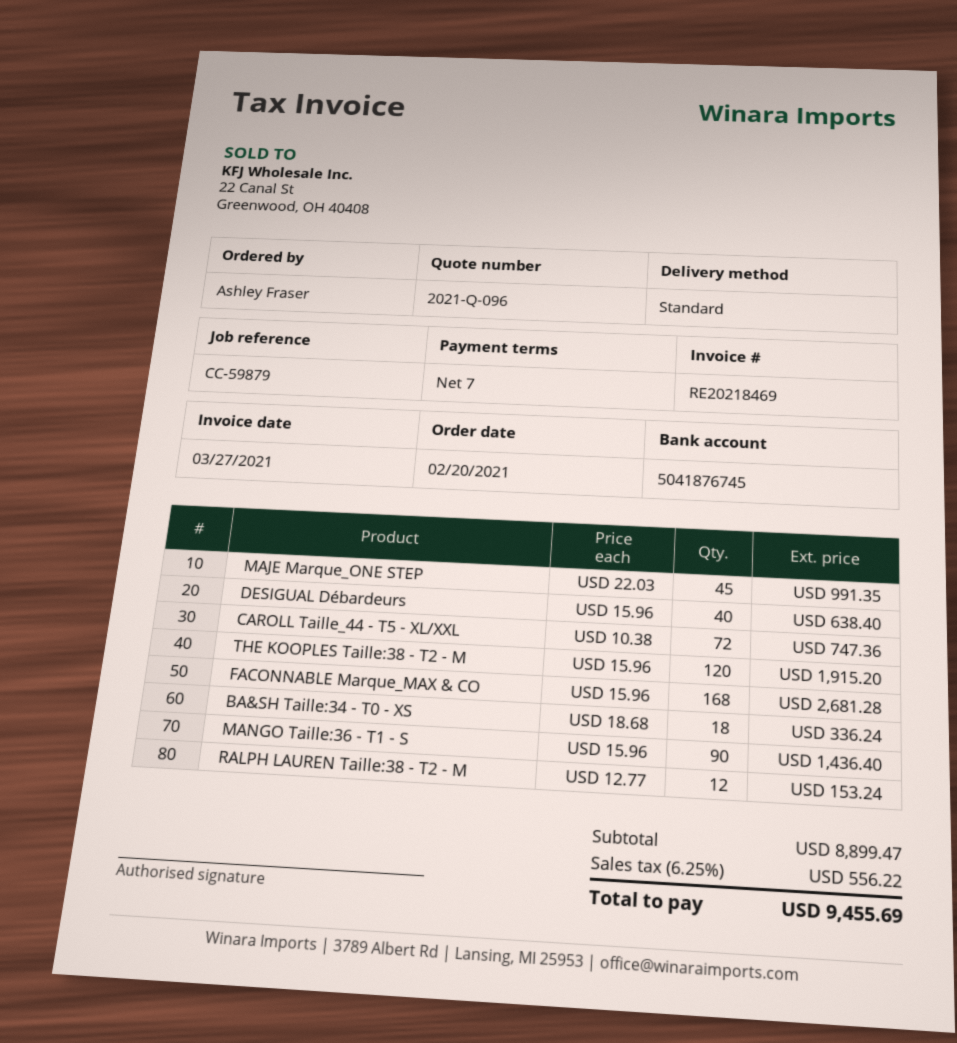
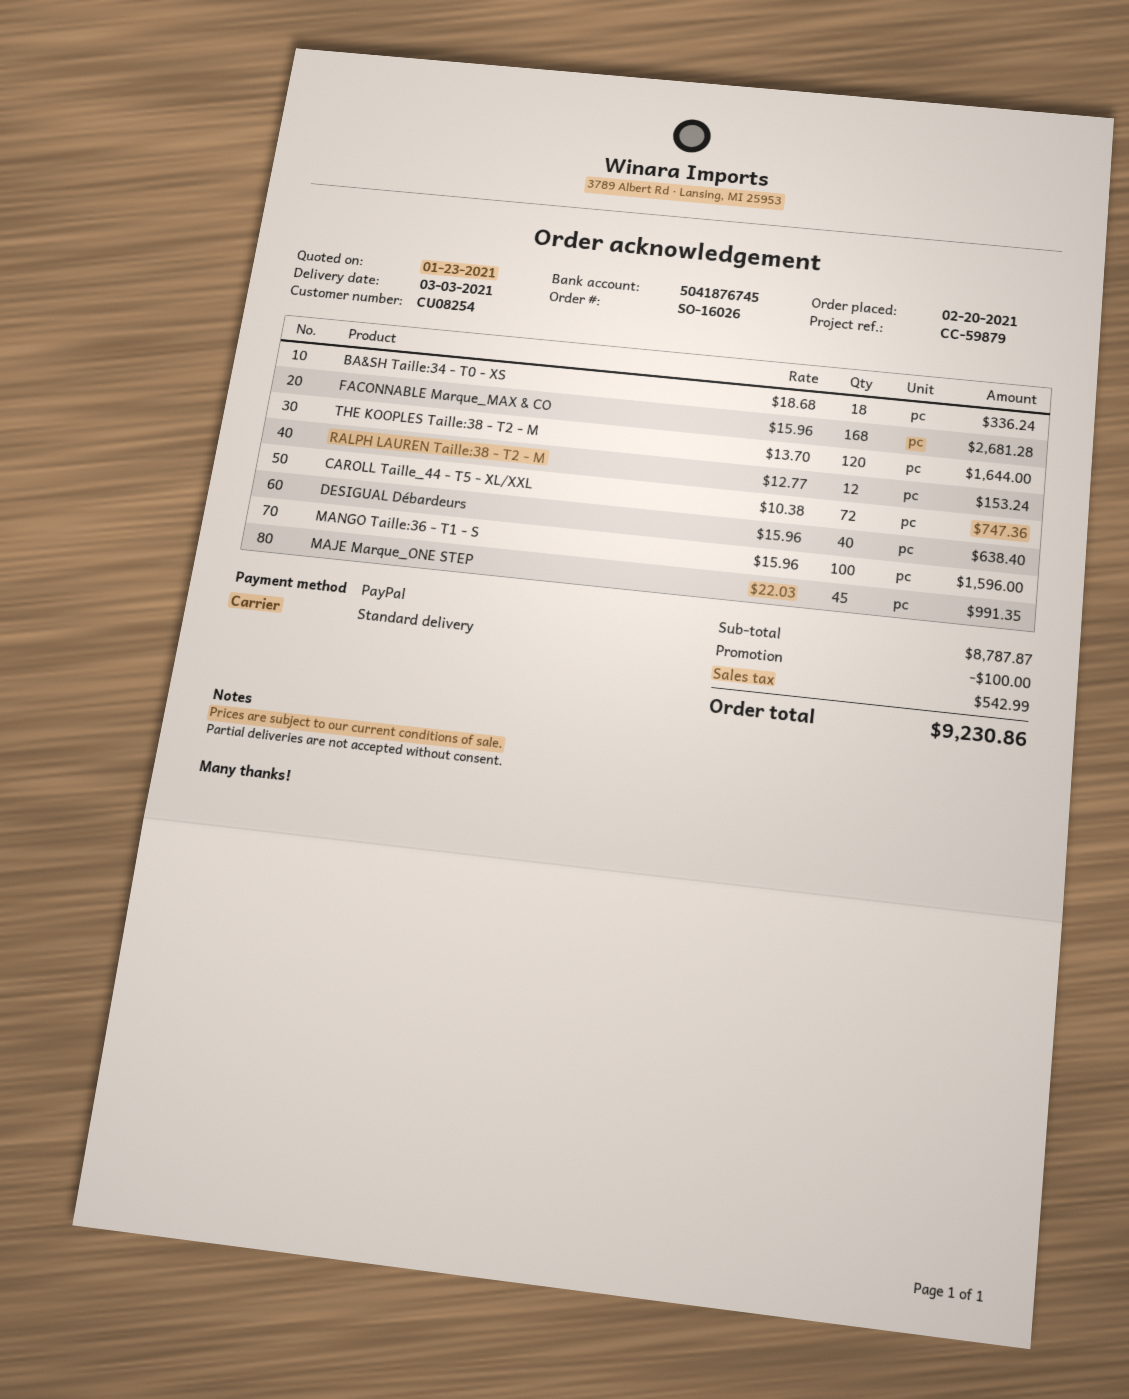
THE KOOPLES Taille:38 - T2 - M: 120 x 15.96 = 1915.20 -> 120 x 13.70 = 1644.00
MANGO Taille:36 - T1 - S: 90 x 15.96 = 1436.40 -> 100 x 15.96 = 1596.00
subtotal: 8899.47 -> 8787.87
discount: none -> 100.00
tax: 556.22 -> 542.99
total: 9455.69 -> 9230.86

